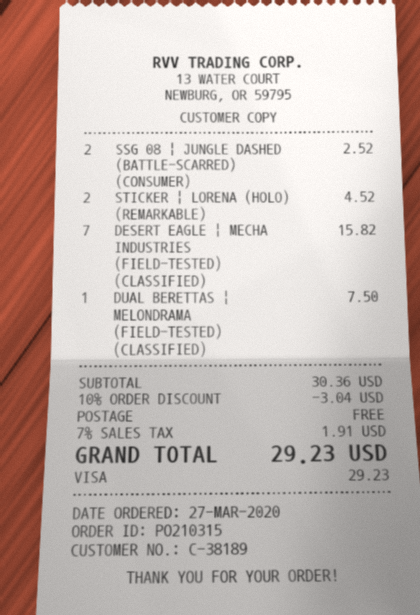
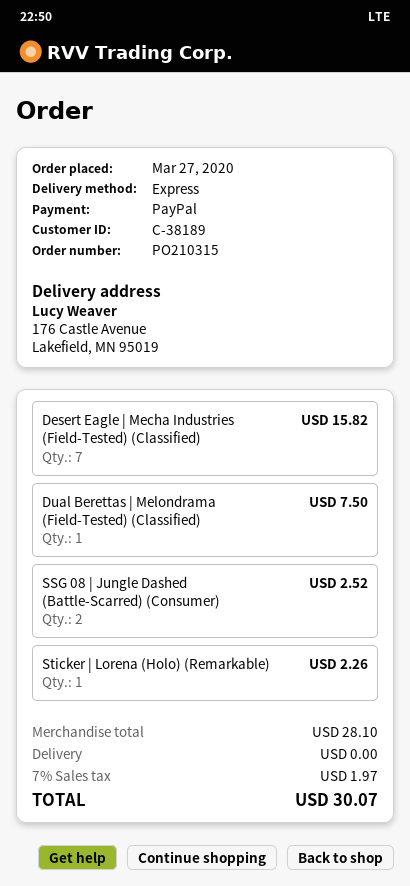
payment method: Visa -> PayPal
STICKER | LORENA (HOLO) (REMARKABLE): 2 for 4.52 -> 1 for 2.26
subtotal: 30.36 -> 28.10
discount: 10% = 3.04 -> none
tax: 7% = 1.91 -> 7% = 1.97
total: 29.23 -> 30.07

